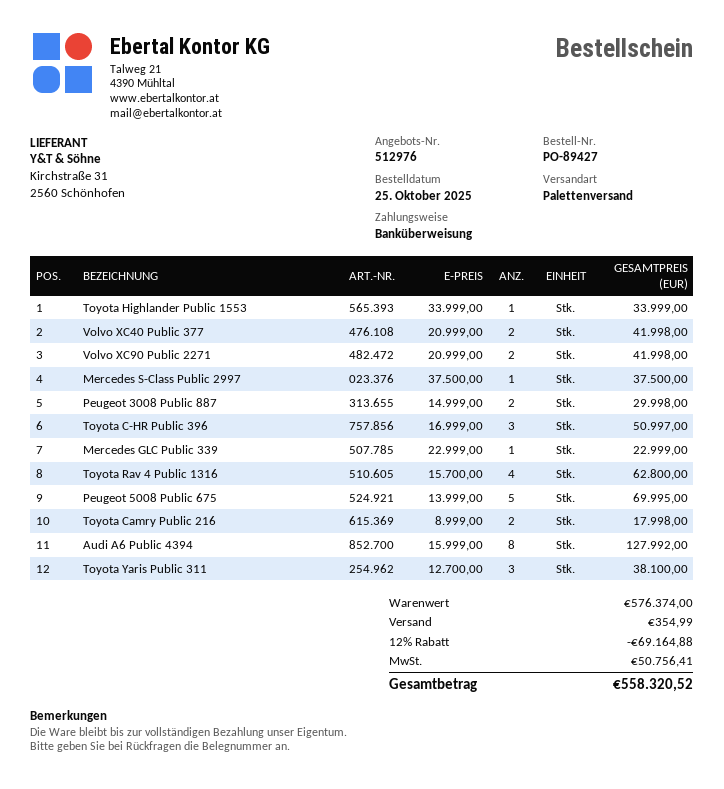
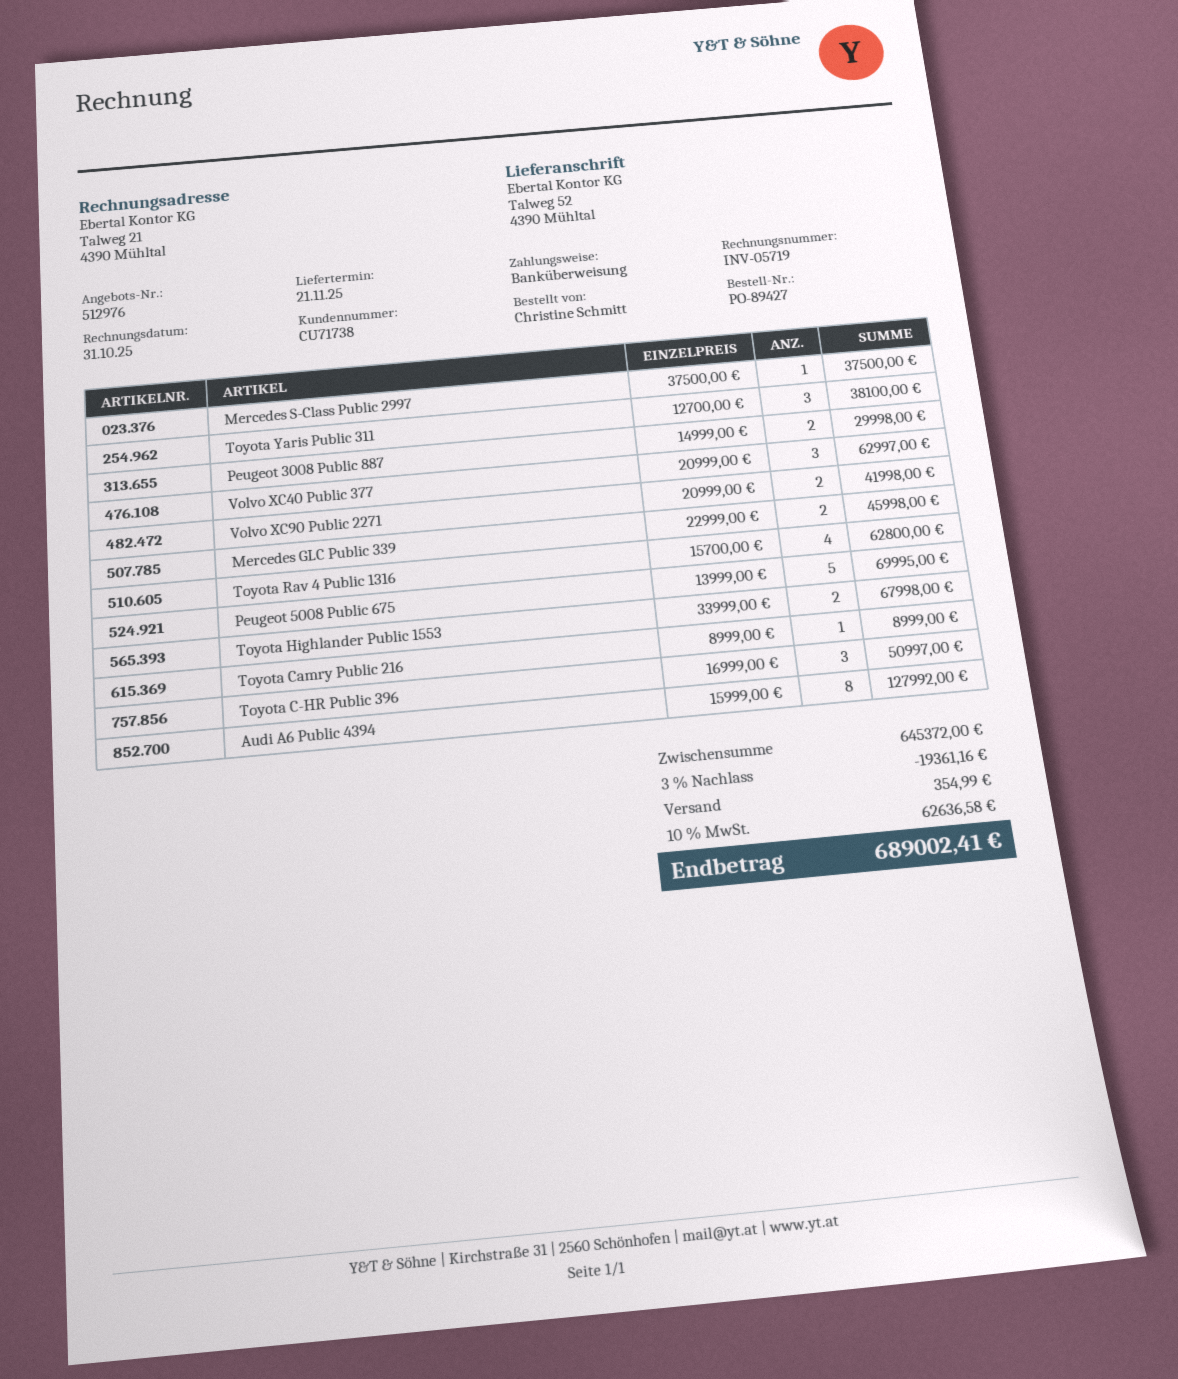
Toyota Highlander Public 1553: 1 x 33999.00 = 33999.00 -> 2 x 33999.00 = 67998.00
Volvo XC40 Public 377: 2 x 20999.00 = 41998.00 -> 3 x 20999.00 = 62997.00
Mercedes GLC Public 339: 1 x 22999.00 = 22999.00 -> 2 x 22999.00 = 45998.00
Toyota Camry Public 216: 2 x 8999.00 = 17998.00 -> 1 x 8999.00 = 8999.00
subtotal: 576374.00 -> 645372.00
discount: 12% = 69164.88 -> 3% = 19361.16
tax: 50756.41 -> 62636.58
total: 558320.52 -> 689002.41

